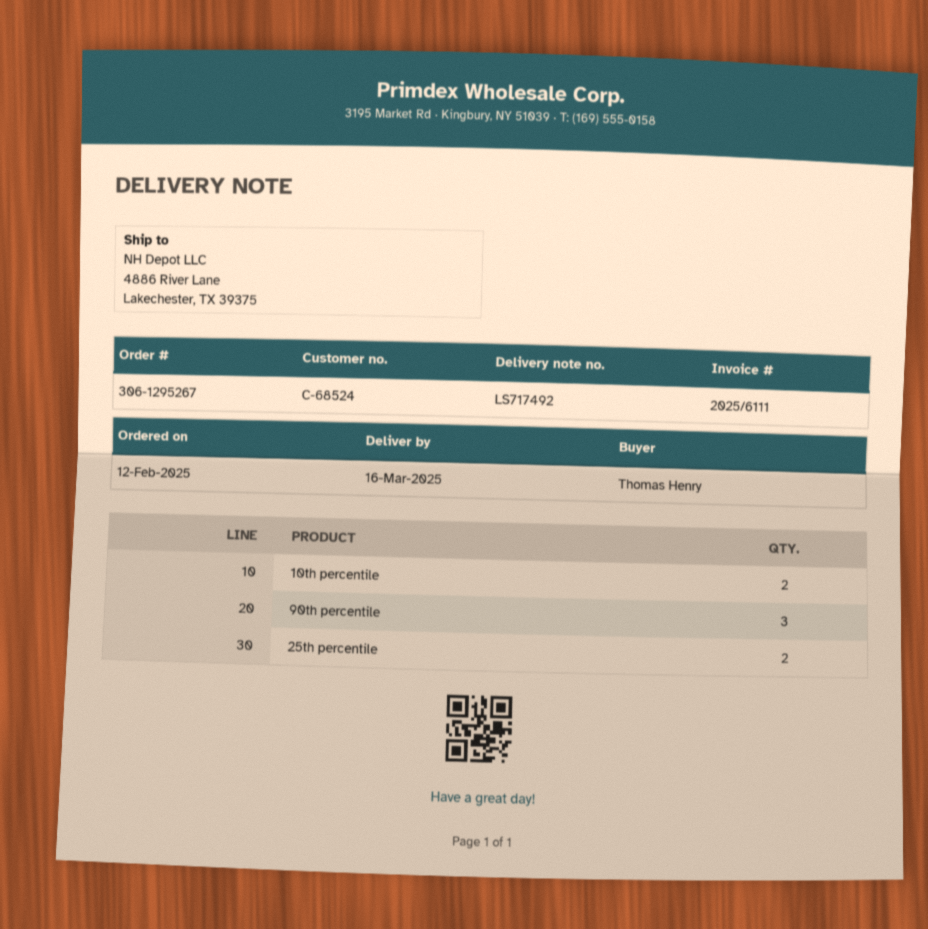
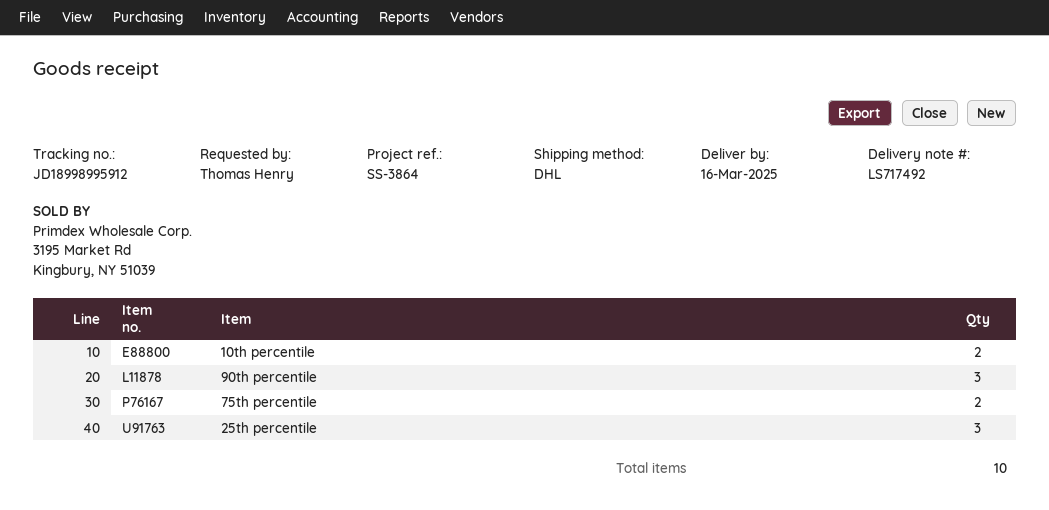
25th percentile: 2 -> 3
75th percentile: none -> 2

